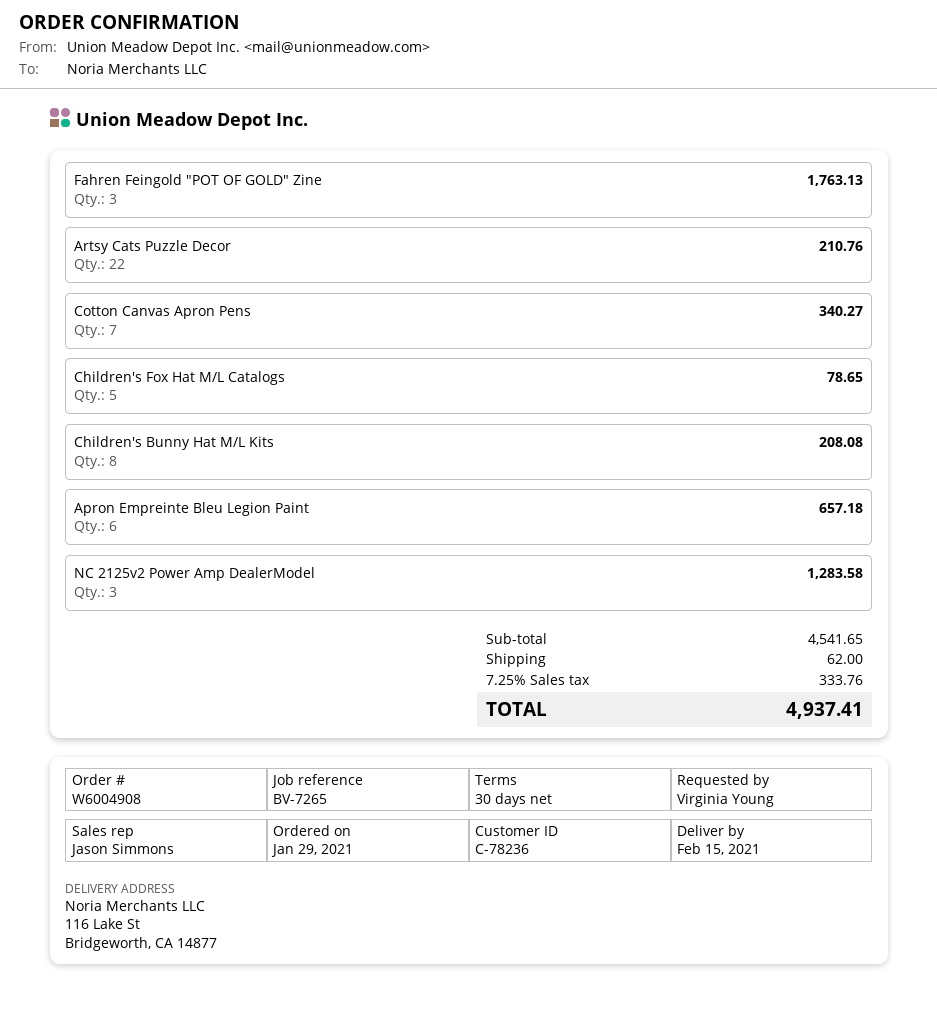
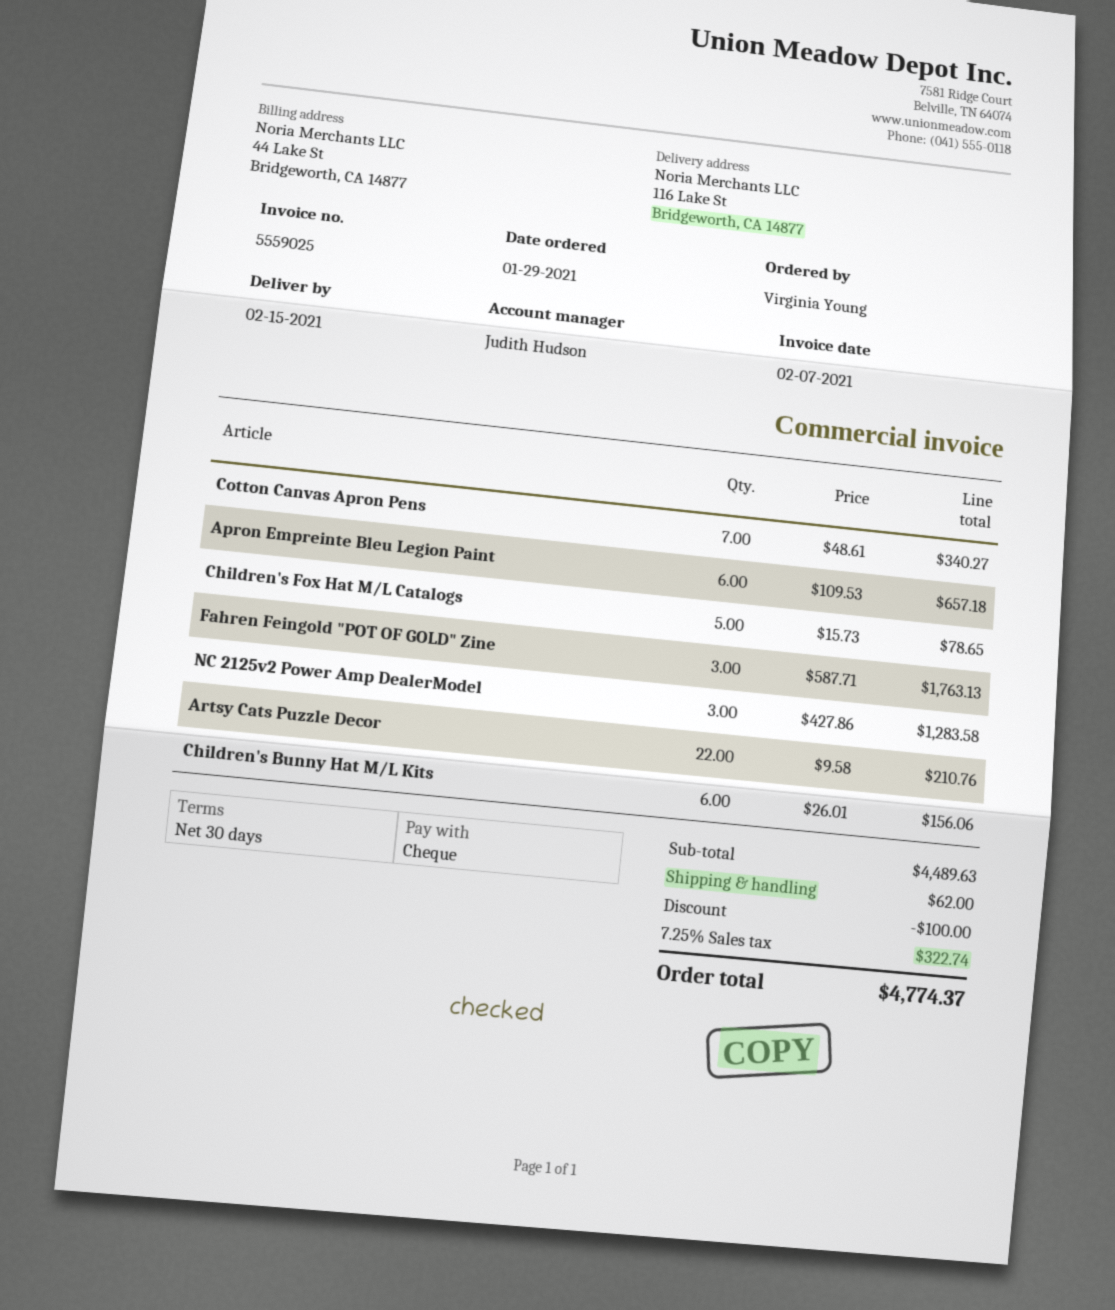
sales rep: Jason Simmons -> Judith Hudson
Children's Bunny Hat M/L Kits: 8 for 208.08 -> 6 for 156.06
subtotal: 4541.65 -> 4489.63
discount: none -> 100.00
tax: 7.25% = 333.76 -> 7.25% = 322.74
total: 4937.41 -> 4774.37

